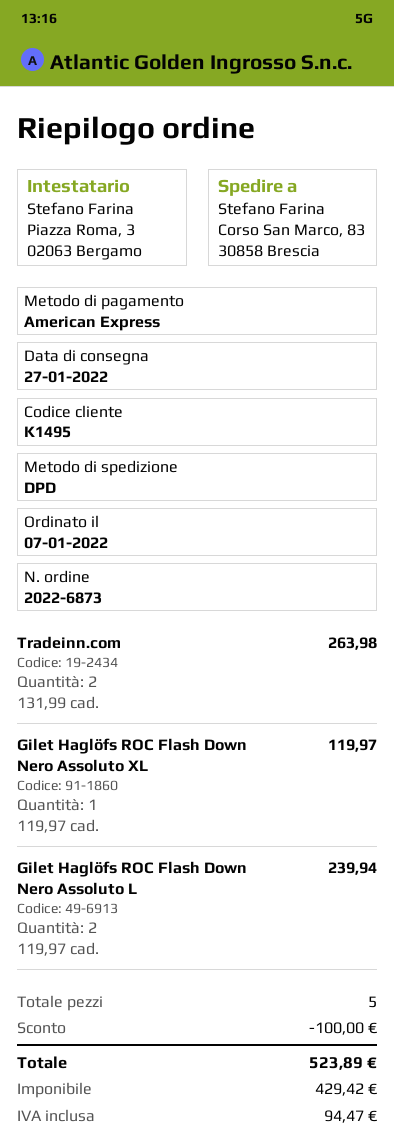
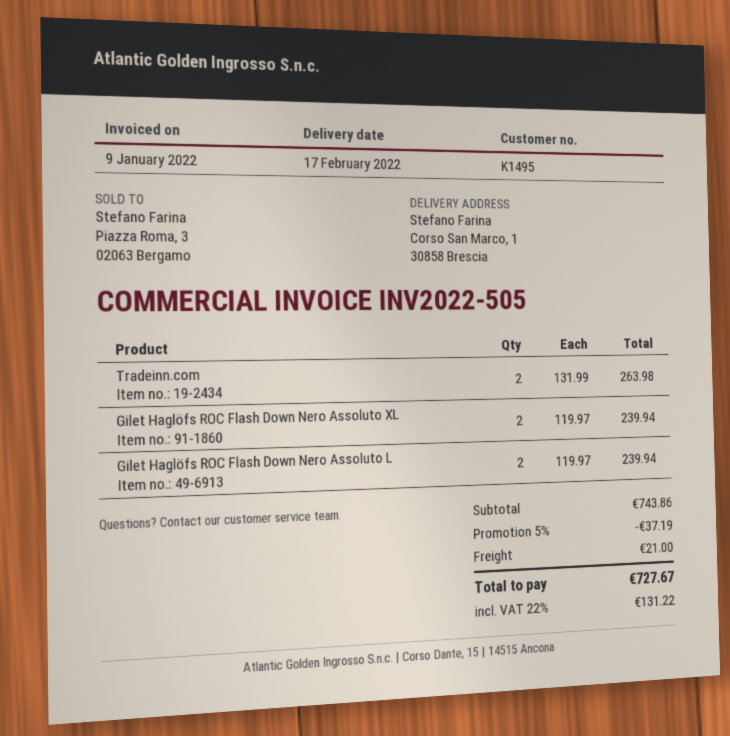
delivery date: 2022-01-27 -> 2022-02-17
ship to: Corso San Marco, 83, 30858 Brescia -> Corso San Marco, 1, 30858 Brescia
Gilet Haglöfs ROC Flash Down Nero Assoluto XL: 1 x 119.97 = 119.97 -> 2 x 119.97 = 239.94
discount: 100.00 -> 37.19
shipping: none -> 21.00
tax: 94.47 -> 131.22
total: 523.89 -> 727.67

